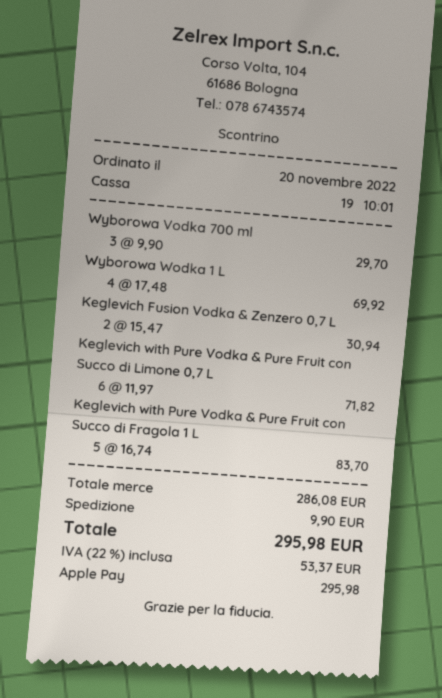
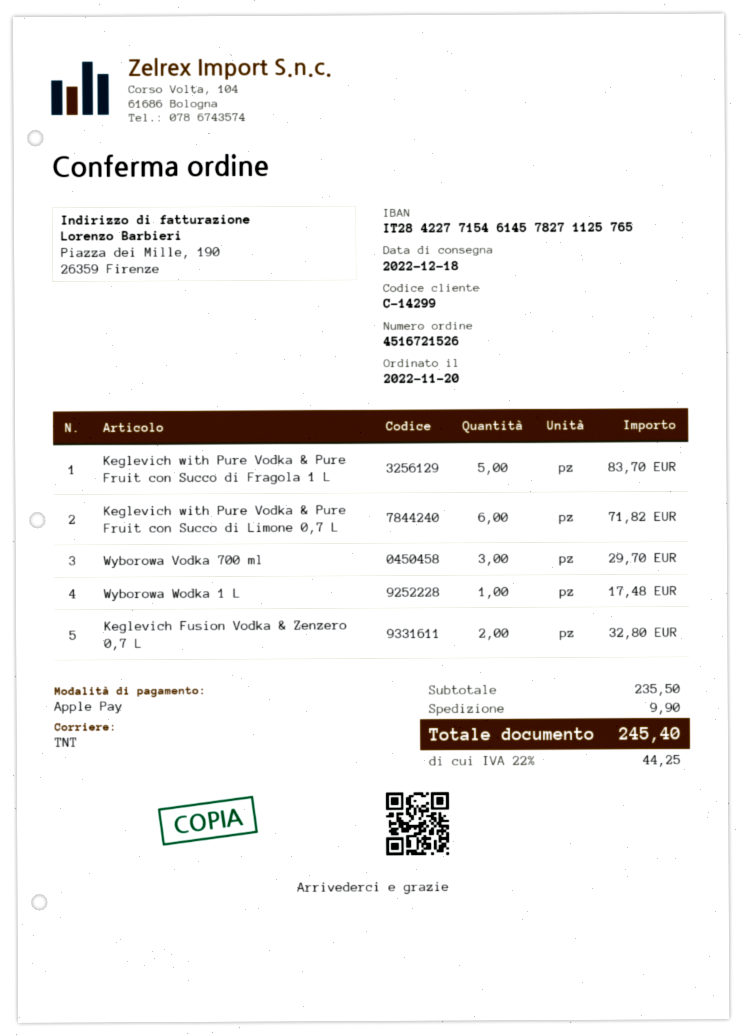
Wyborowa Wodka 1 L: 4 for 69.92 -> 1 for 17.48
Keglevich Fusion Vodka & Zenzero 0,7 L: 2 for 30.94 -> 2 for 32.80
subtotal: 286.08 -> 235.50
tax: 22% = 53.37 -> 22% = 44.25
total: 295.98 -> 245.40

